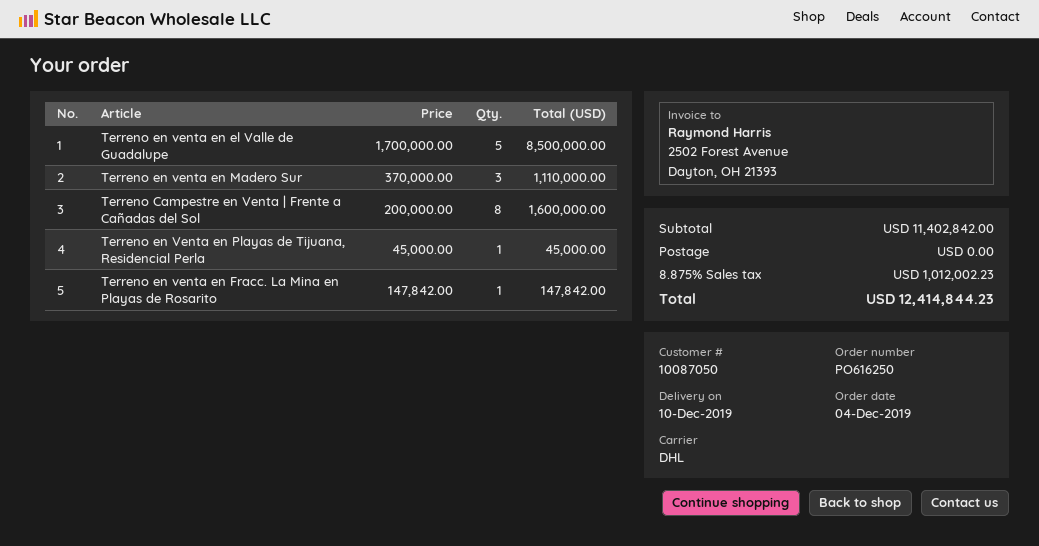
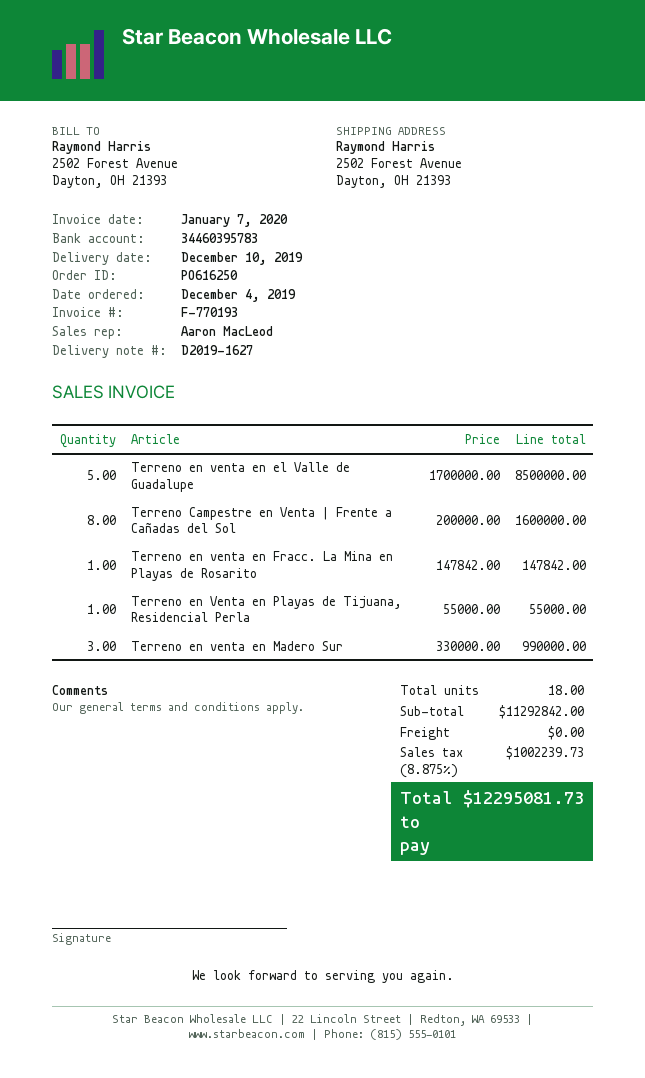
Terreno en venta en Madero Sur: 3 x 370000.00 = 1110000.00 -> 3 x 330000.00 = 990000.00
Terreno en Venta en Playas de Tijuana, Residencial Perla: 1 x 45000.00 = 45000.00 -> 1 x 55000.00 = 55000.00
subtotal: 11402842.00 -> 11292842.00
tax: 8.875% = 1012002.23 -> 8.875% = 1002239.73
total: 12414844.23 -> 12295081.73

